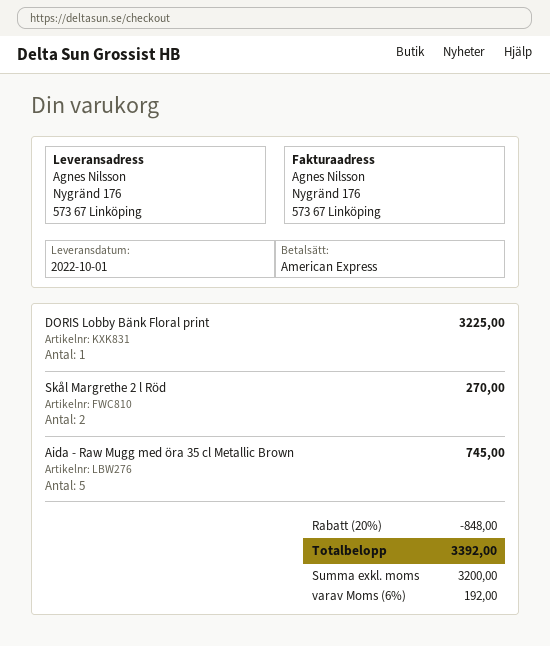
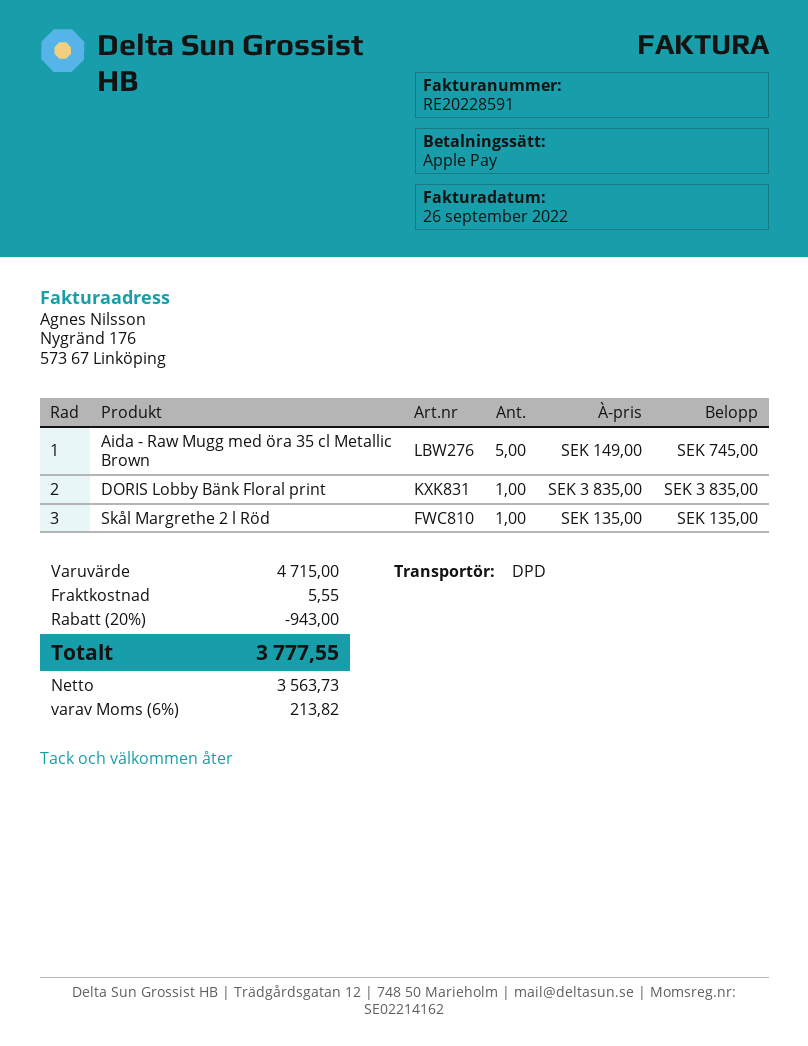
payment method: American Express -> Apple Pay
DORIS Lobby Bänk Floral print: 1 for 3225.00 -> 1 for 3835.00
Skål Margrethe 2 l Röd: 2 for 270.00 -> 1 for 135.00
discount: 20% = 848.00 -> 20% = 943.00
shipping: none -> 5.55
net: 3200.00 -> 3563.73
tax: 6% = 192.00 -> 6% = 213.82
total: 3392.00 -> 3777.55

